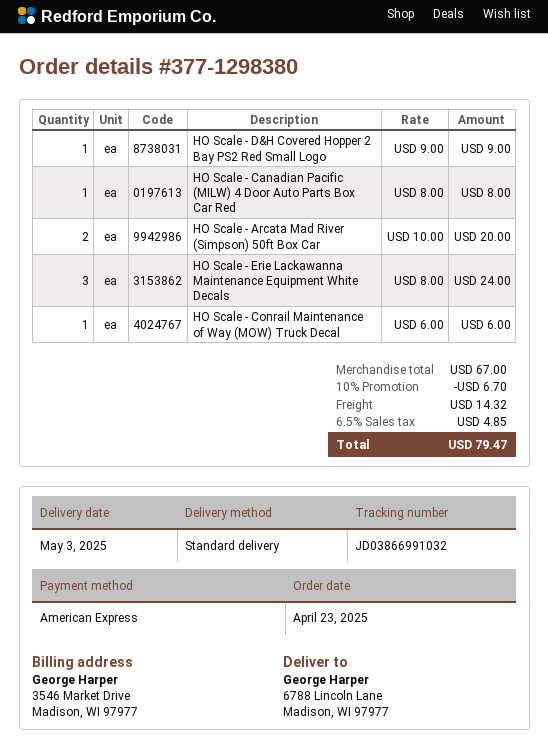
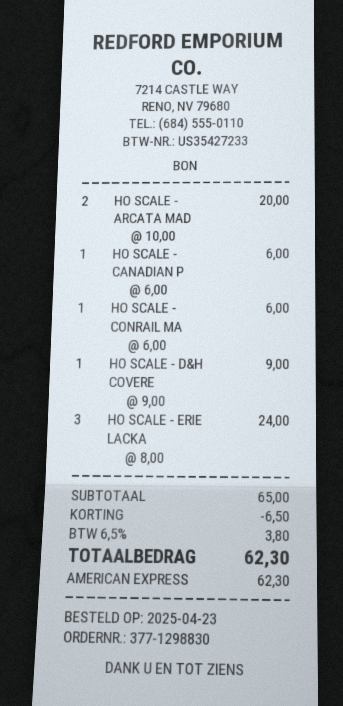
order number: 377-1298380 -> 377-1298830
HO Scale - Canadian Pacific (MILW) 4 Door Auto Parts Box Car Red: 1 x 8.00 = 8.00 -> 1 x 6.00 = 6.00
subtotal: 67.00 -> 65.00
discount: 6.70 -> 6.50
shipping: 14.32 -> none
tax: 6.5% = 4.85 -> 6.5% = 3.80
total: 79.47 -> 62.30

